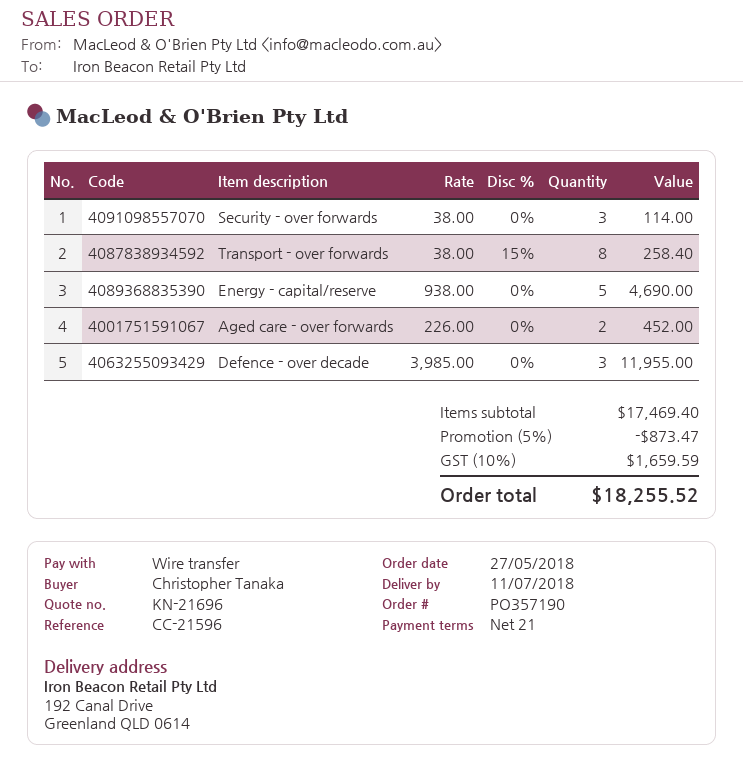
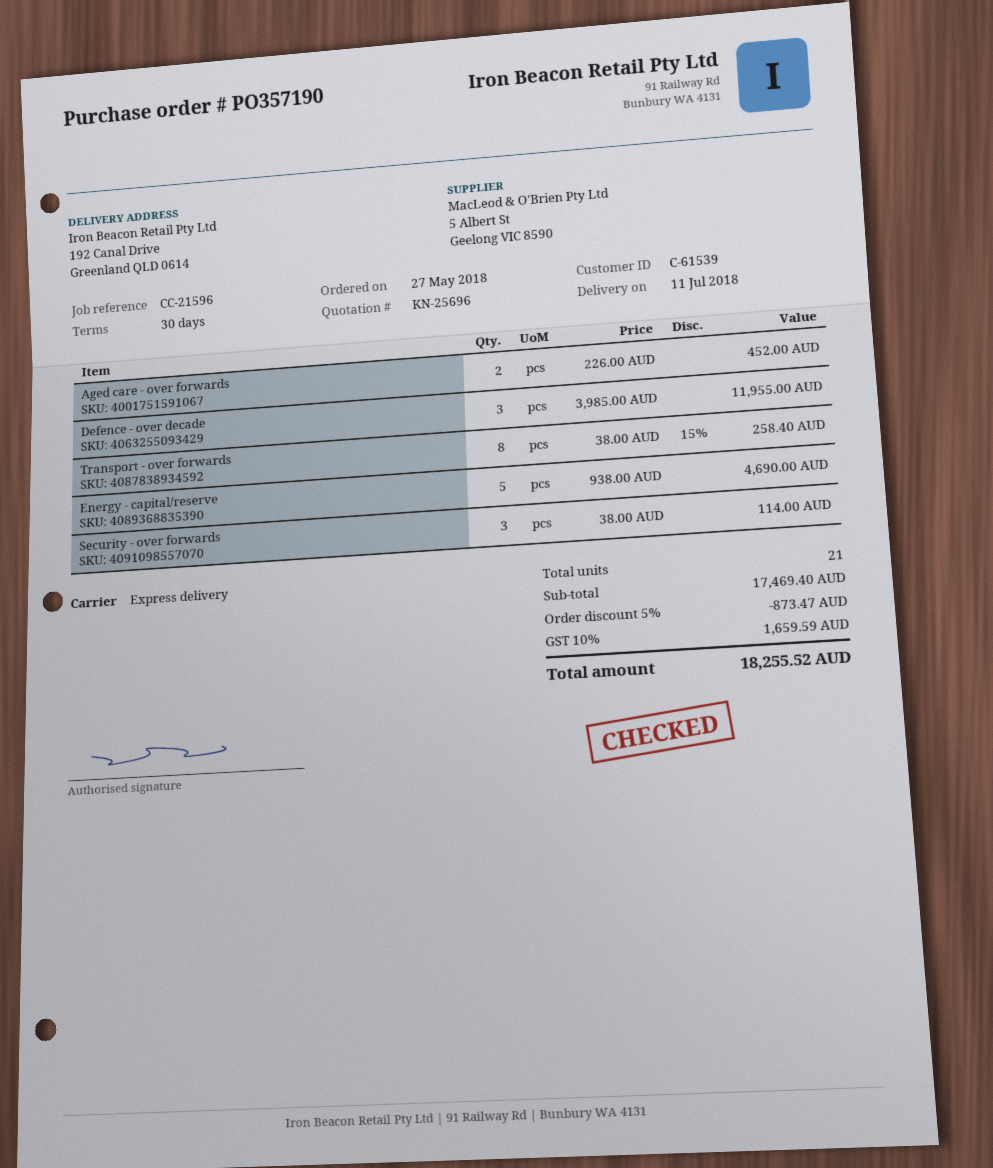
quote number: KN-21696 -> KN-25696
payment terms: 21 days -> 30 days

